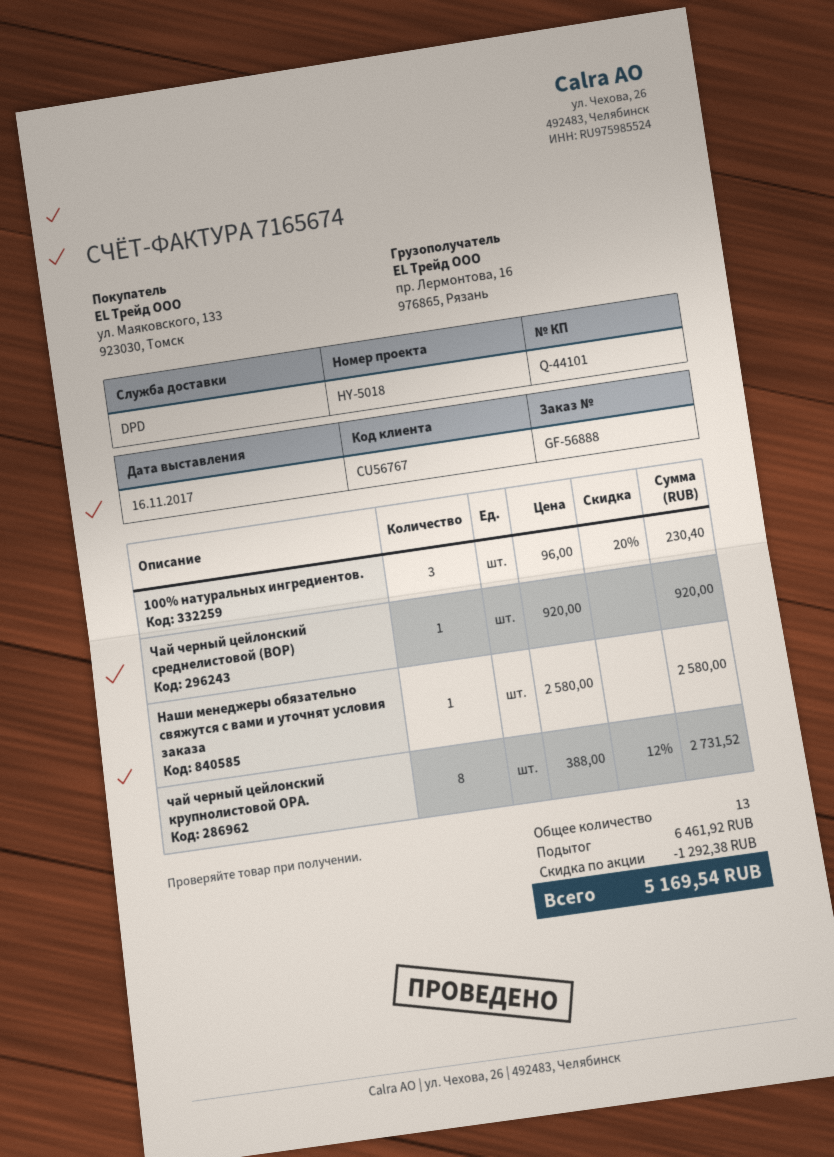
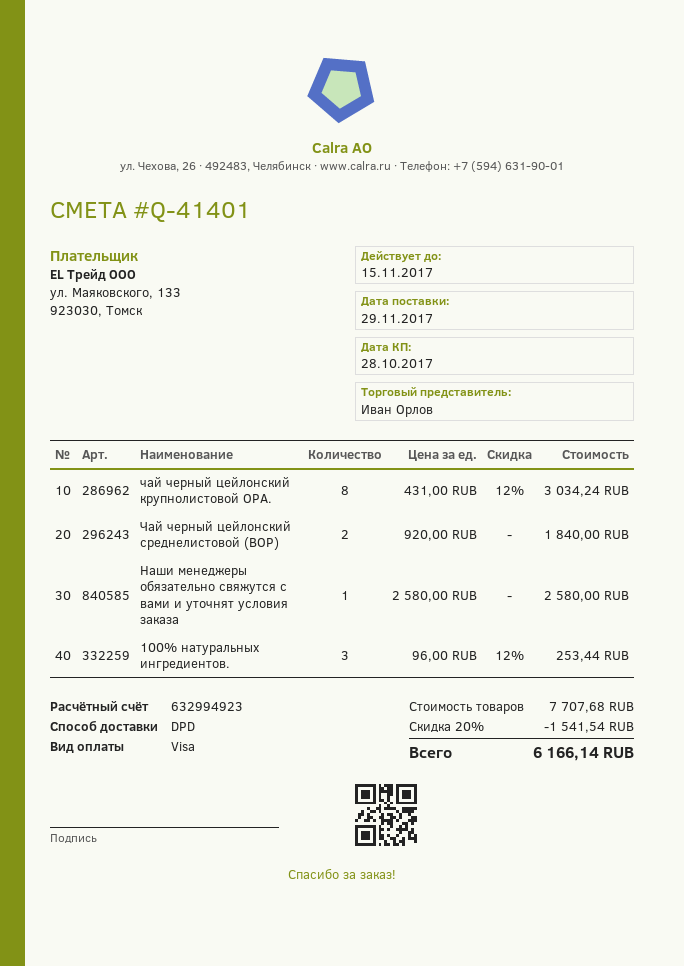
quote number: Q-44101 -> Q-41401
100% натуральных ингредиентов.: 3 x 96.00 - 20% = 230.40 -> 3 x 96.00 - 12% = 253.44
Чай черный цейлонский среднелистовой (ВОР): 1 x 920.00 = 920.00 -> 2 x 920.00 = 1840.00
чай черный цейлонский крупнолистовой OPA.: 8 x 388.00 - 12% = 2731.52 -> 8 x 431.00 - 12% = 3034.24
subtotal: 6461.92 -> 7707.68
discount: 1292.38 -> 1541.54
total: 5169.54 -> 6166.14

